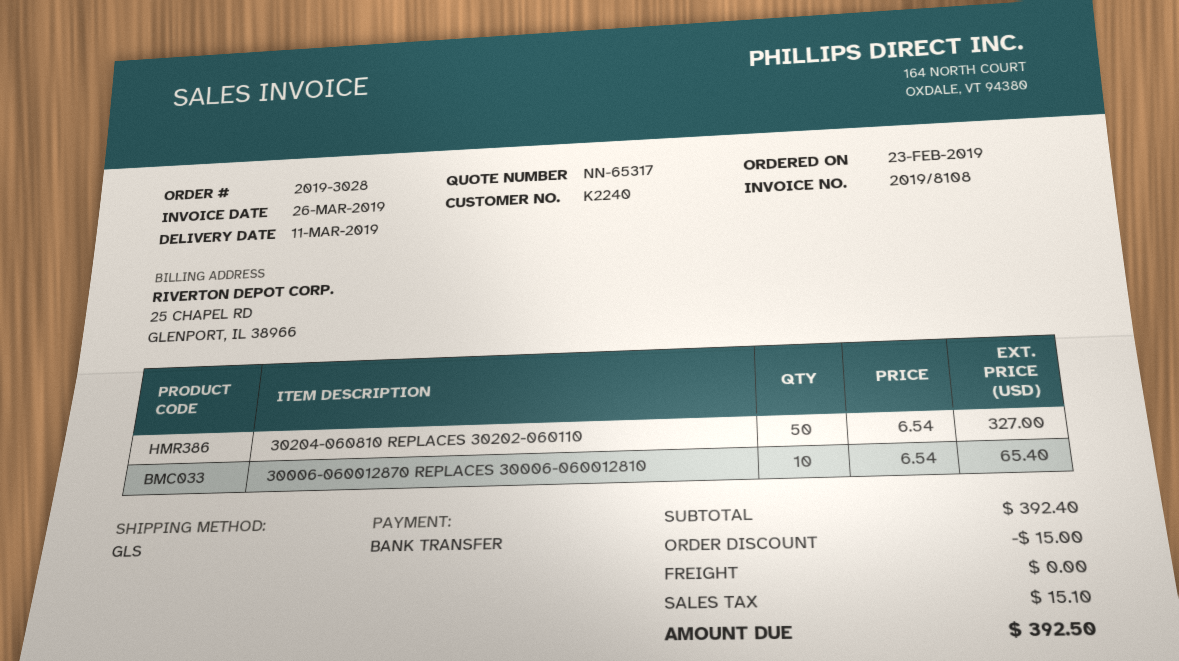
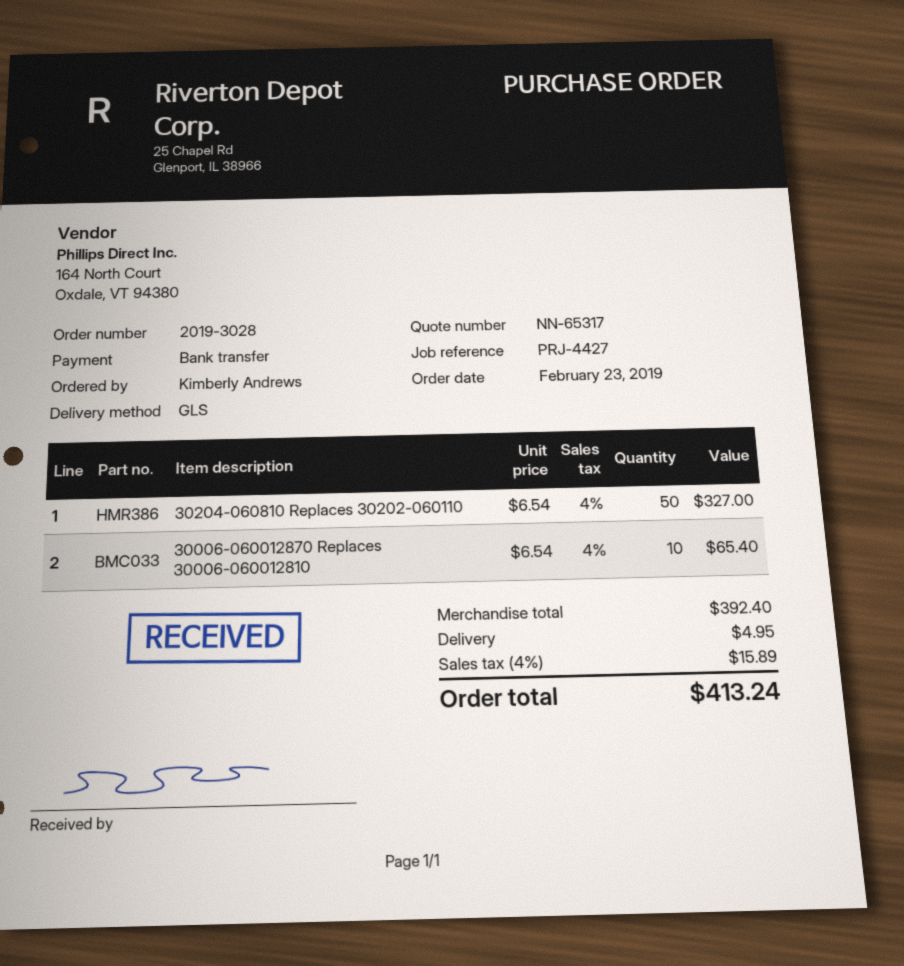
discount: 15.00 -> none
shipping: 0.00 -> 4.95
tax: 15.10 -> 15.89
total: 392.50 -> 413.24

